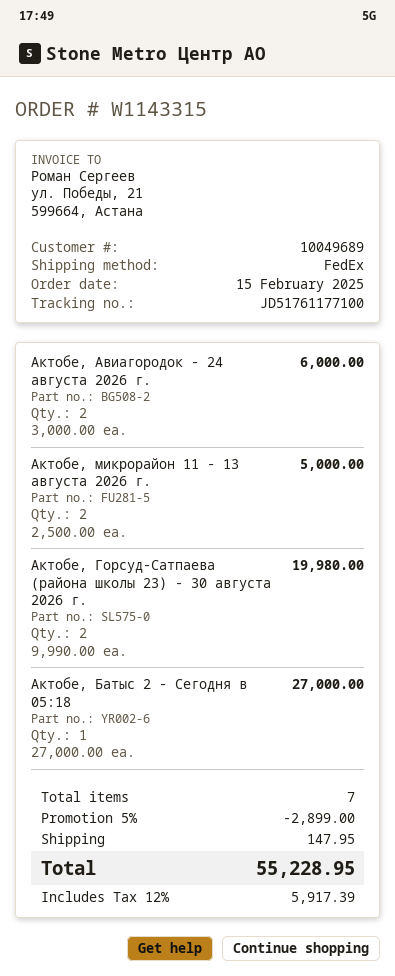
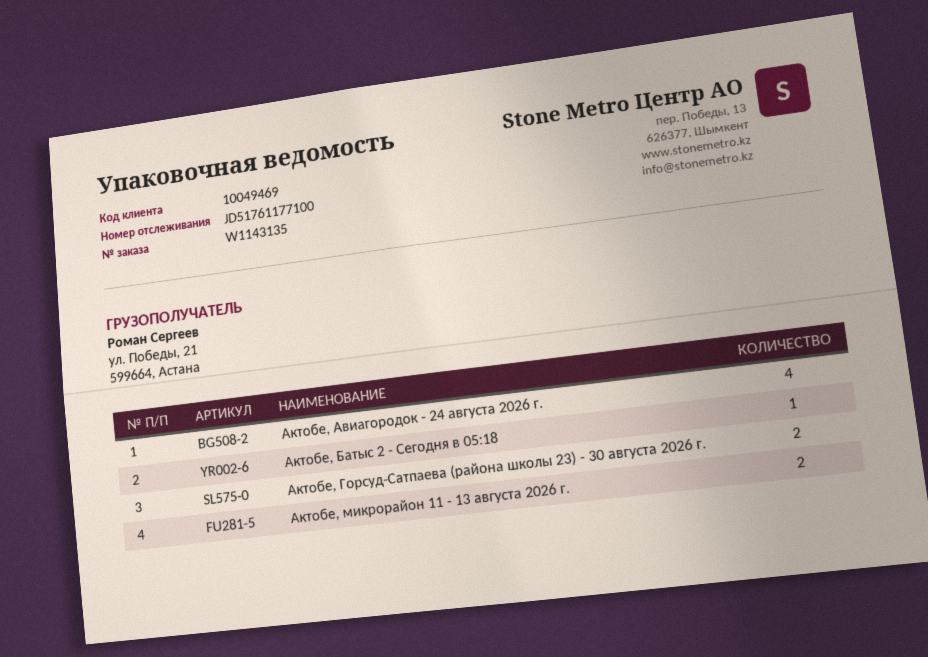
order number: W1143315 -> W1143135
customer number: 10049689 -> 10049469
Актобе, Авиагородок - 24 августа 2026 г.: 2 -> 4

